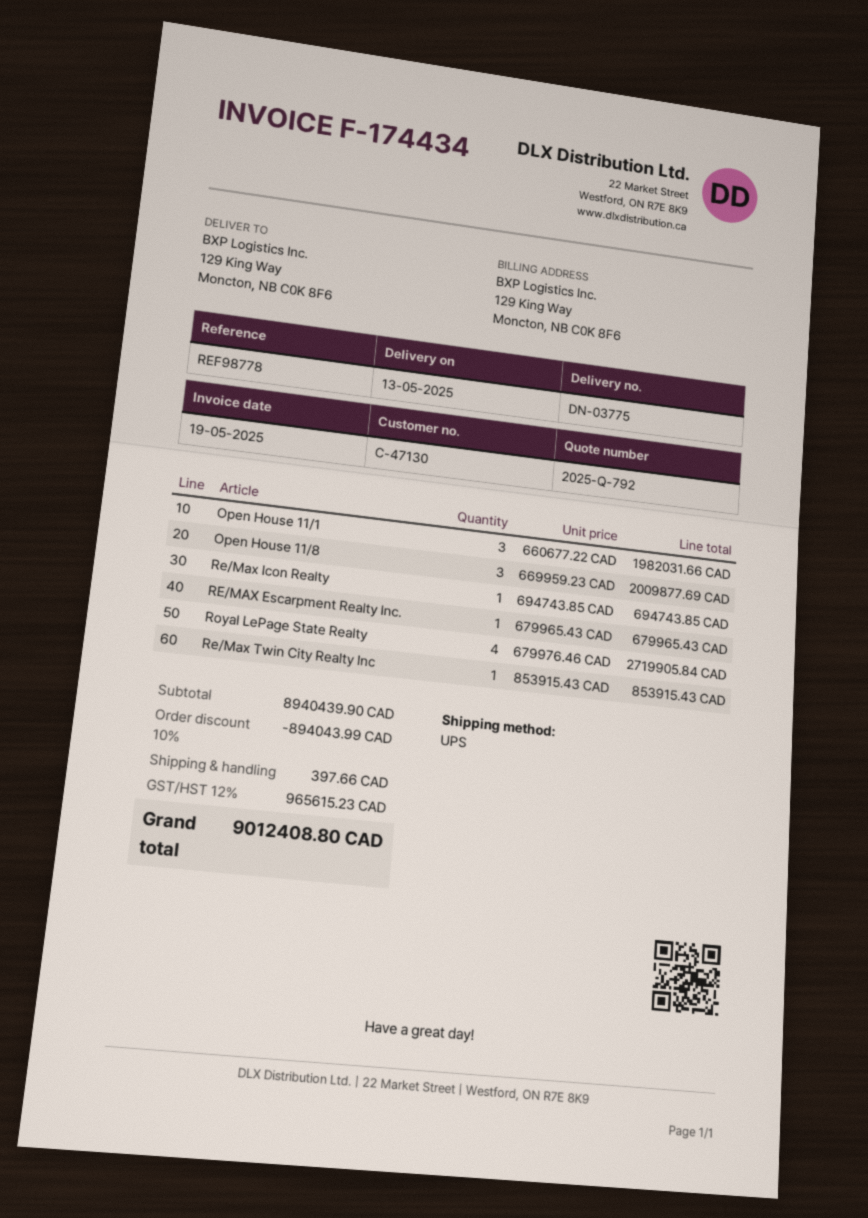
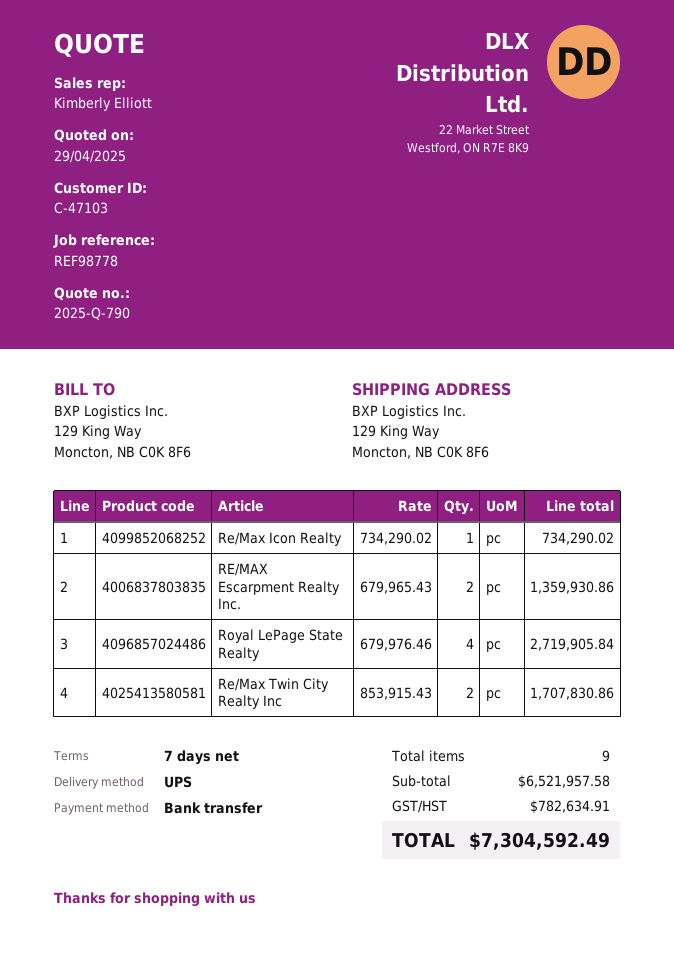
quote number: 2025-Q-792 -> 2025-Q-790
customer number: C-47130 -> C-47103
Open House 11/1: 3 x 660677.22 = 1982031.66 -> none
Open House 11/8: 3 x 669959.23 = 2009877.69 -> none
Re/Max Icon Realty: 1 x 694743.85 = 694743.85 -> 1 x 734290.02 = 734290.02
RE/MAX Escarpment Realty Inc.: 1 x 679965.43 = 679965.43 -> 2 x 679965.43 = 1359930.86
Re/Max Twin City Realty Inc: 1 x 853915.43 = 853915.43 -> 2 x 853915.43 = 1707830.86
subtotal: 8940439.90 -> 6521957.58
discount: 10% = 894043.99 -> none
shipping: 397.66 -> none
tax: 965615.23 -> 782634.91
total: 9012408.80 -> 7304592.49

